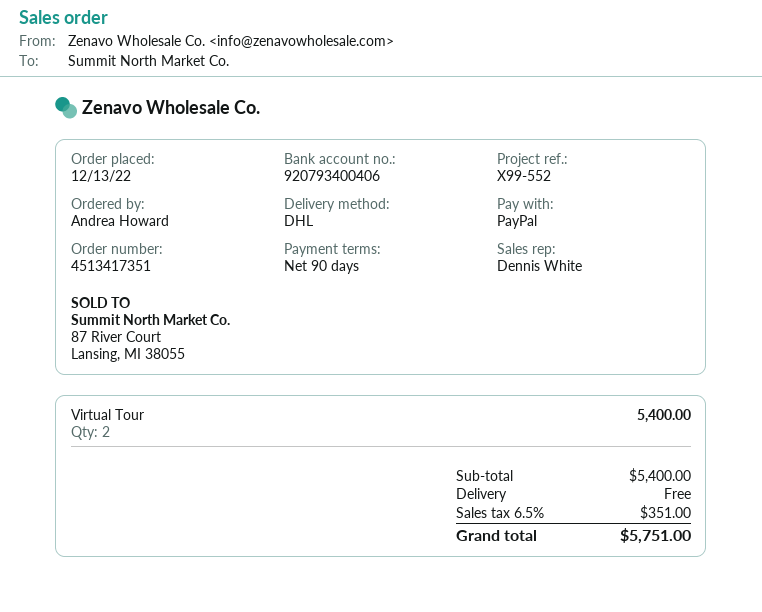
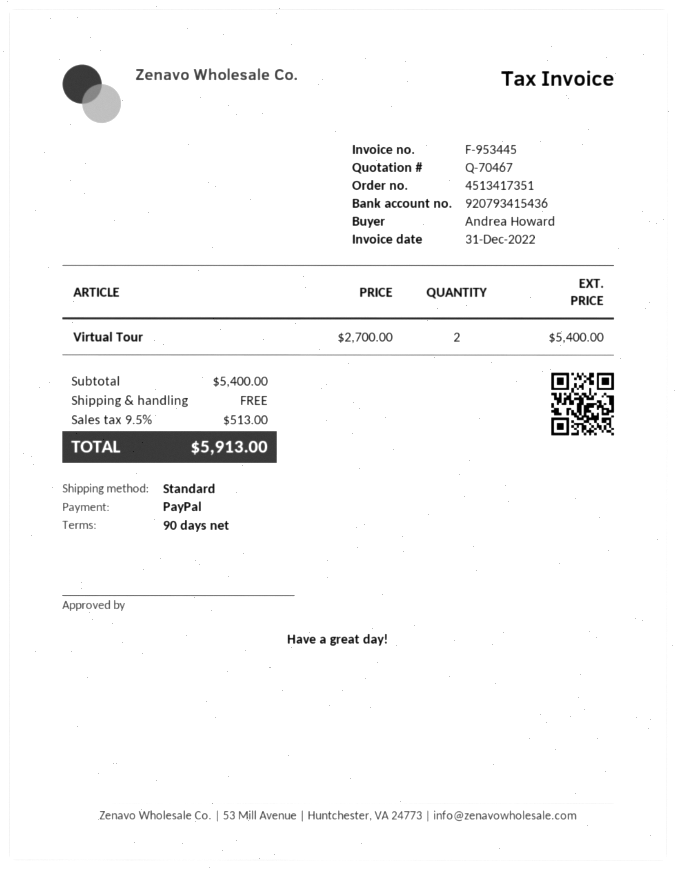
bank account: 920793400406 -> 920793415436
shipping method: DHL -> standard
tax: 6.5% = 351.00 -> 9.5% = 513.00
total: 5751.00 -> 5913.00

